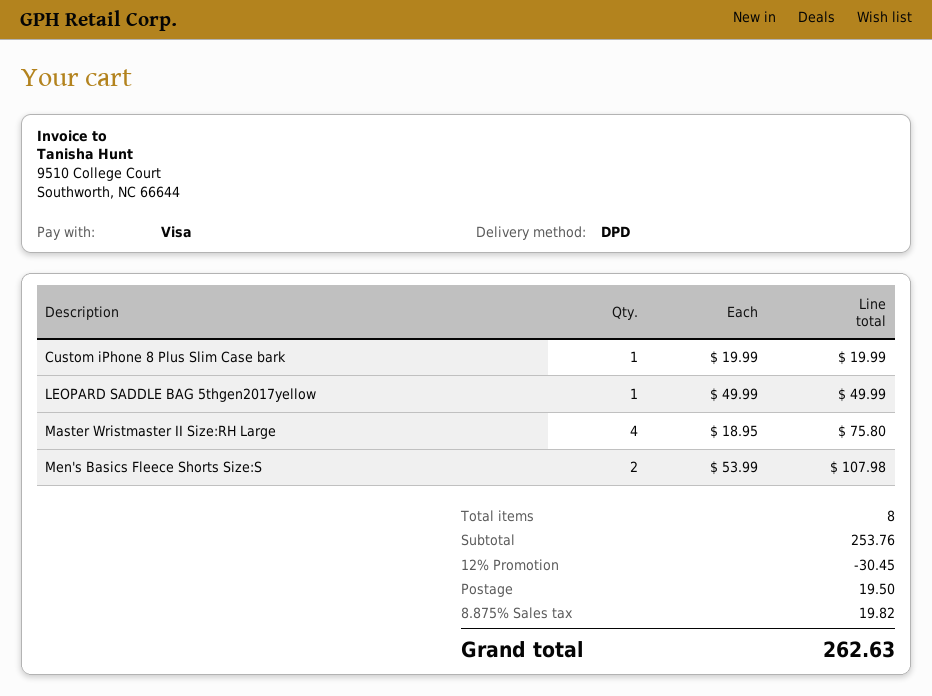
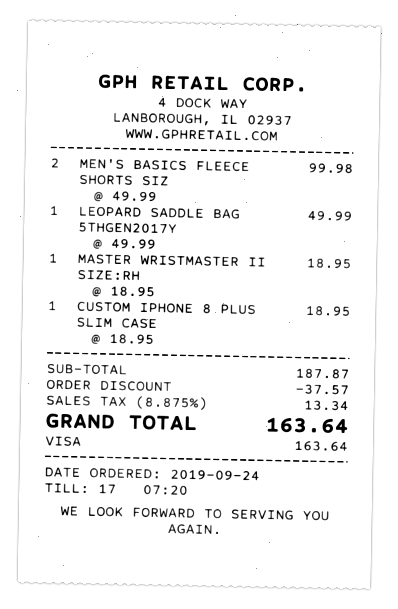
Custom iPhone 8 Plus Slim Case bark: 1 x 19.99 = 19.99 -> 1 x 18.95 = 18.95
Master Wristmaster II Size:RH Large: 4 x 18.95 = 75.80 -> 1 x 18.95 = 18.95
Men's Basics Fleece Shorts Size:S: 2 x 53.99 = 107.98 -> 2 x 49.99 = 99.98
subtotal: 253.76 -> 187.87
discount: 30.45 -> 37.57
shipping: 19.50 -> none
tax: 8.875% = 19.82 -> 8.875% = 13.34
total: 262.63 -> 163.64

